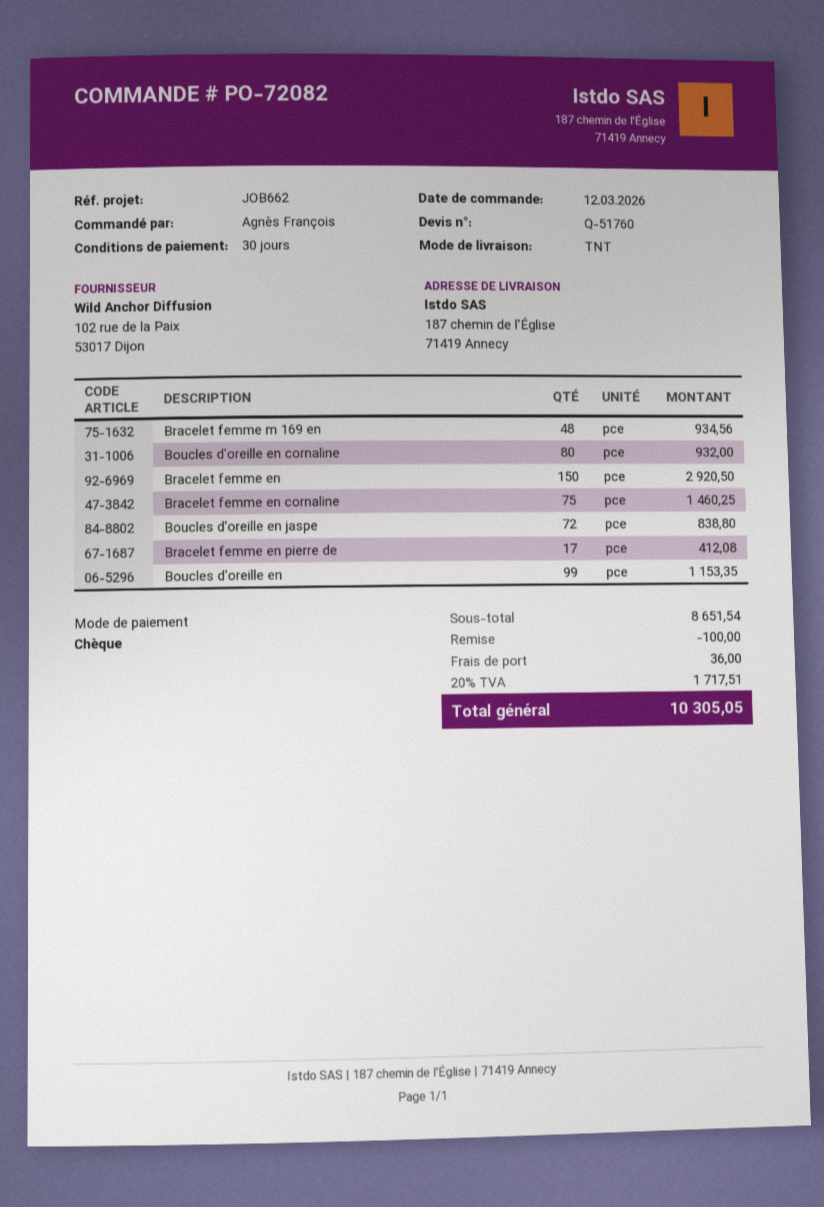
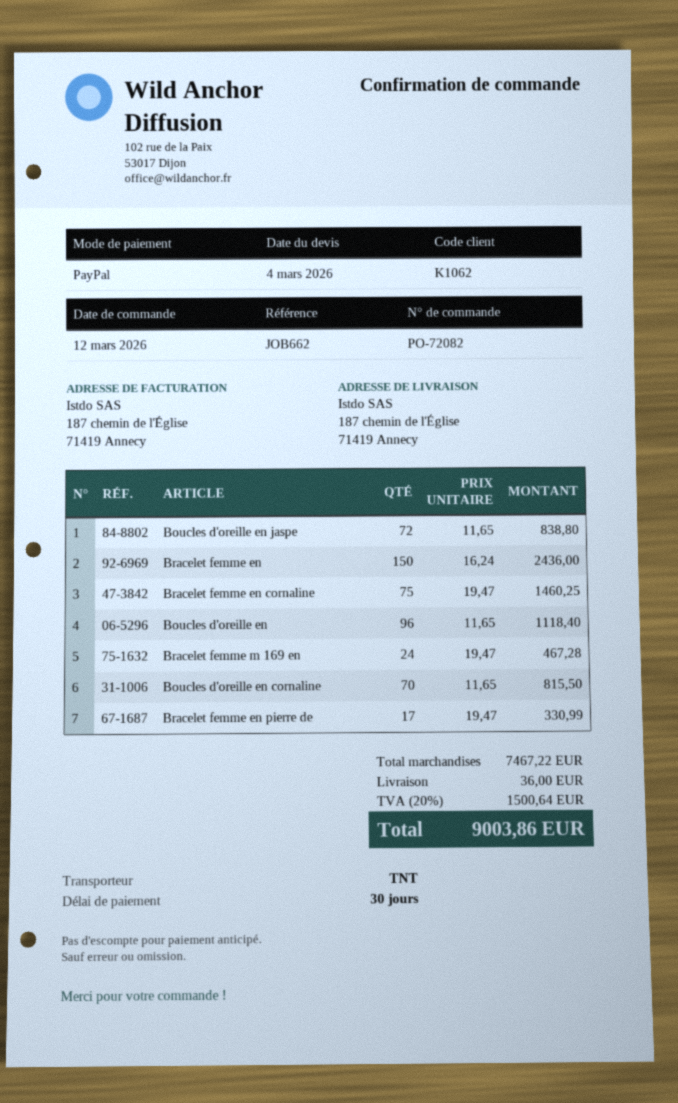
payment method: cheque -> PayPal
Bracelet femme m 169 en: 48 for 934.56 -> 24 for 467.28
Boucles d'oreille en cornaline: 80 for 932.00 -> 70 for 815.50
Bracelet femme en: 150 for 2920.50 -> 150 for 2436.00
Bracelet femme en pierre de: 17 for 412.08 -> 17 for 330.99
Boucles d'oreille en: 99 for 1153.35 -> 96 for 1118.40
subtotal: 8651.54 -> 7467.22
discount: 100.00 -> none
tax: 20% = 1717.51 -> 20% = 1500.64
total: 10305.05 -> 9003.86

